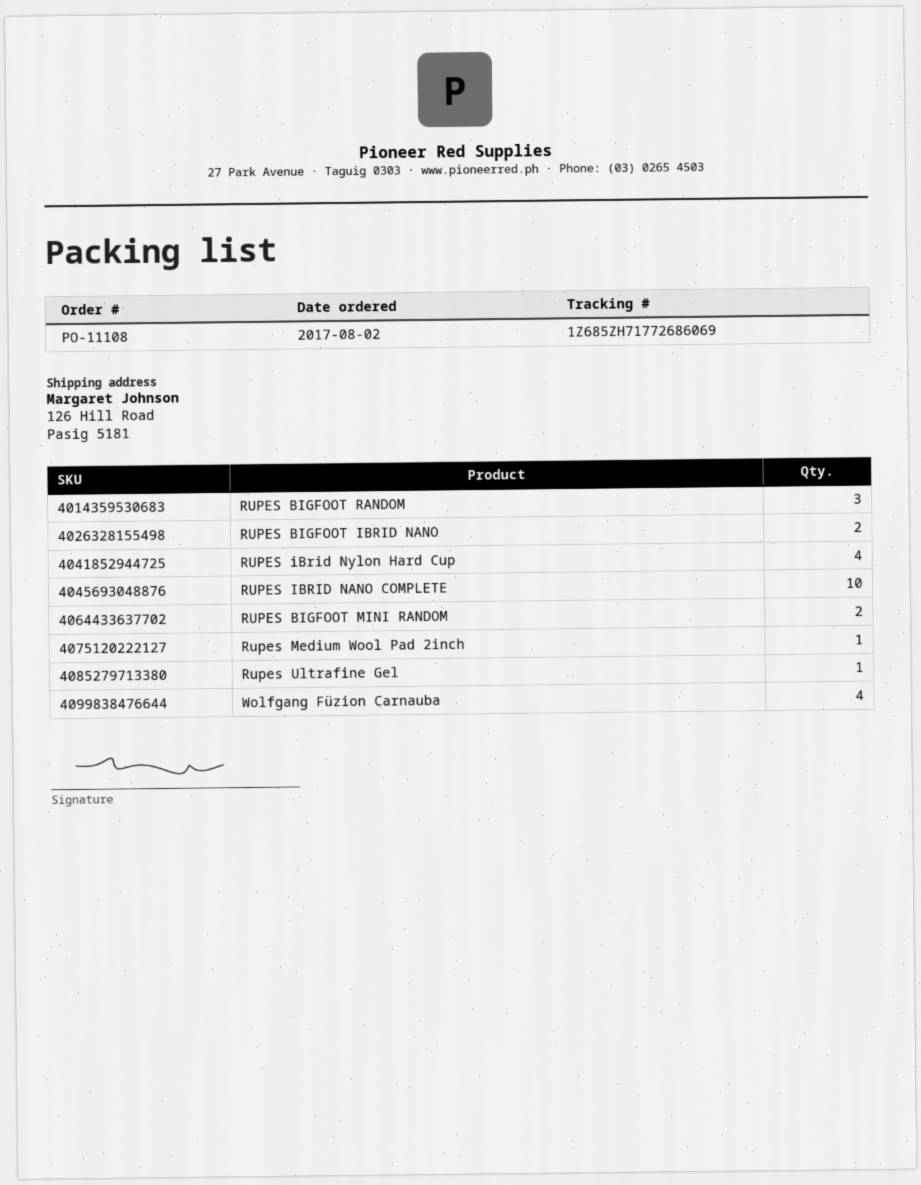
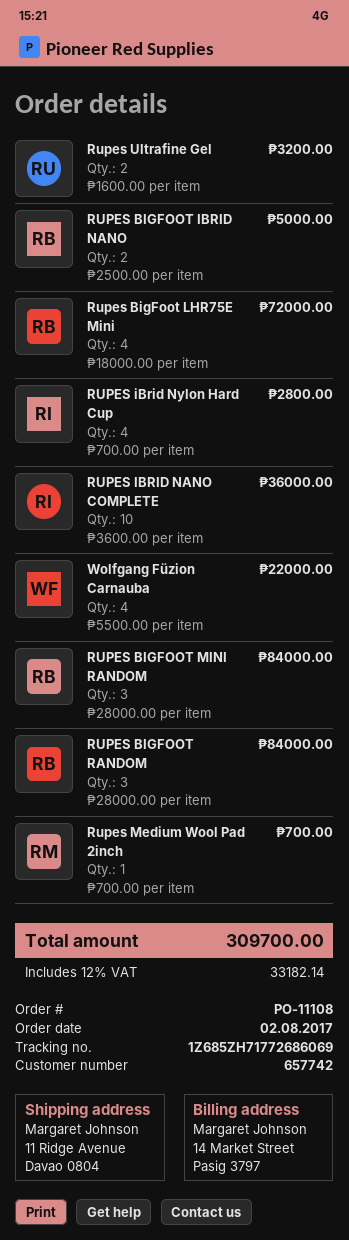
ship to: 126 Hill Road, Pasig 5181 -> 11 Ridge Avenue, Davao 0804
RUPES BIGFOOT MINI RANDOM: 2 -> 3
Rupes Ultrafine Gel: 1 -> 2
Rupes BigFoot LHR75E Mini: none -> 4

